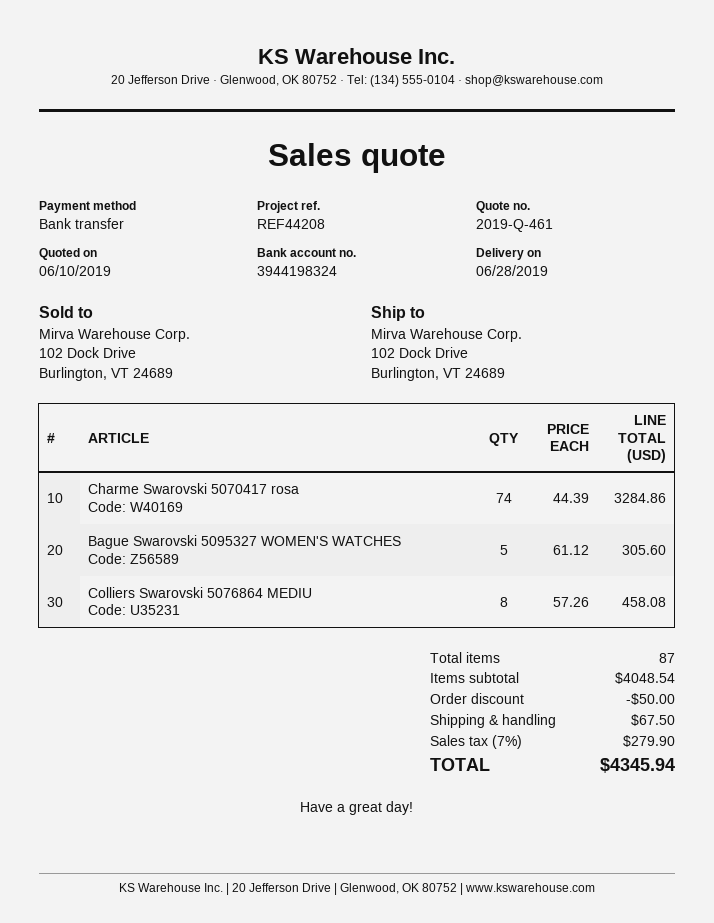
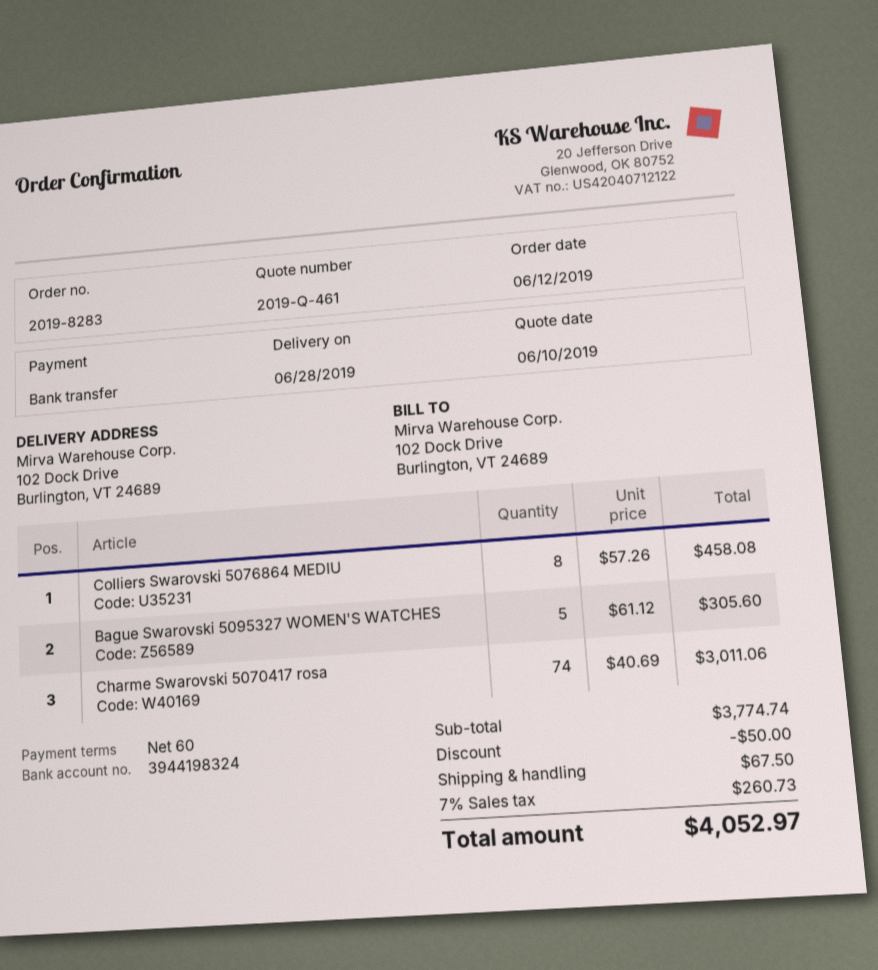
Charme Swarovski 5070417 rosa: 74 x 44.39 = 3284.86 -> 74 x 40.69 = 3011.06
subtotal: 4048.54 -> 3774.74
tax: 7% = 279.90 -> 7% = 260.73
total: 4345.94 -> 4052.97

